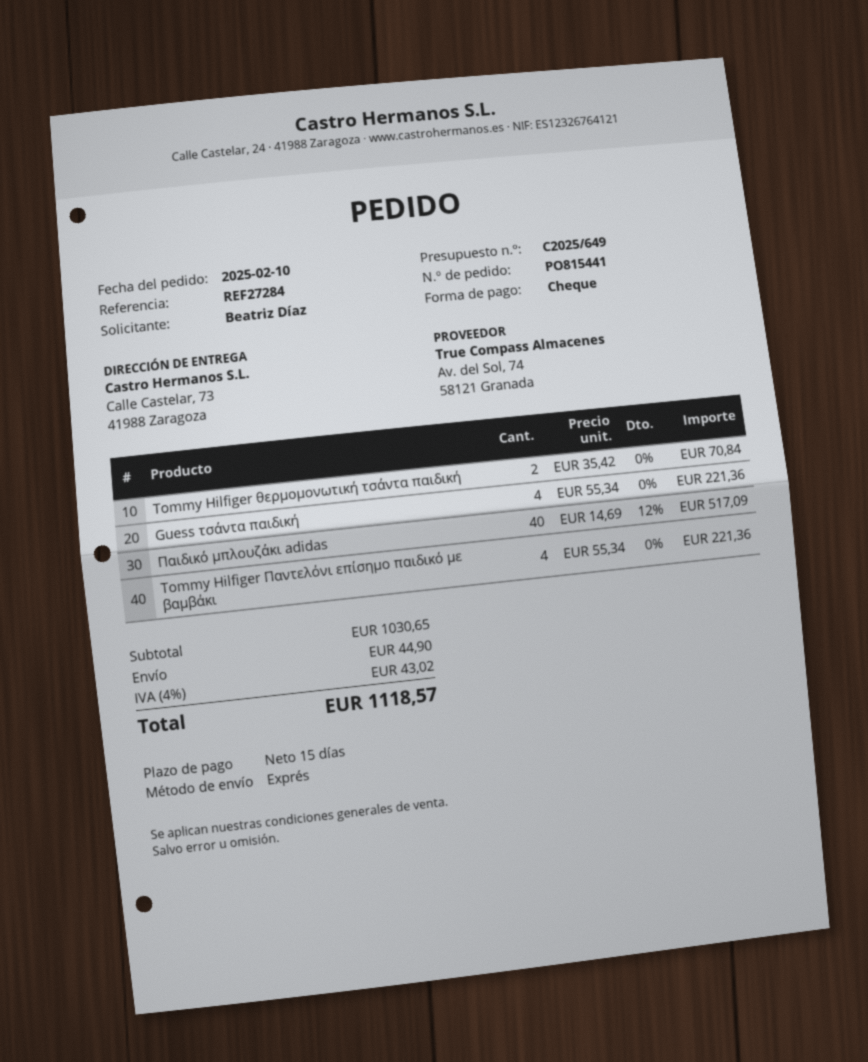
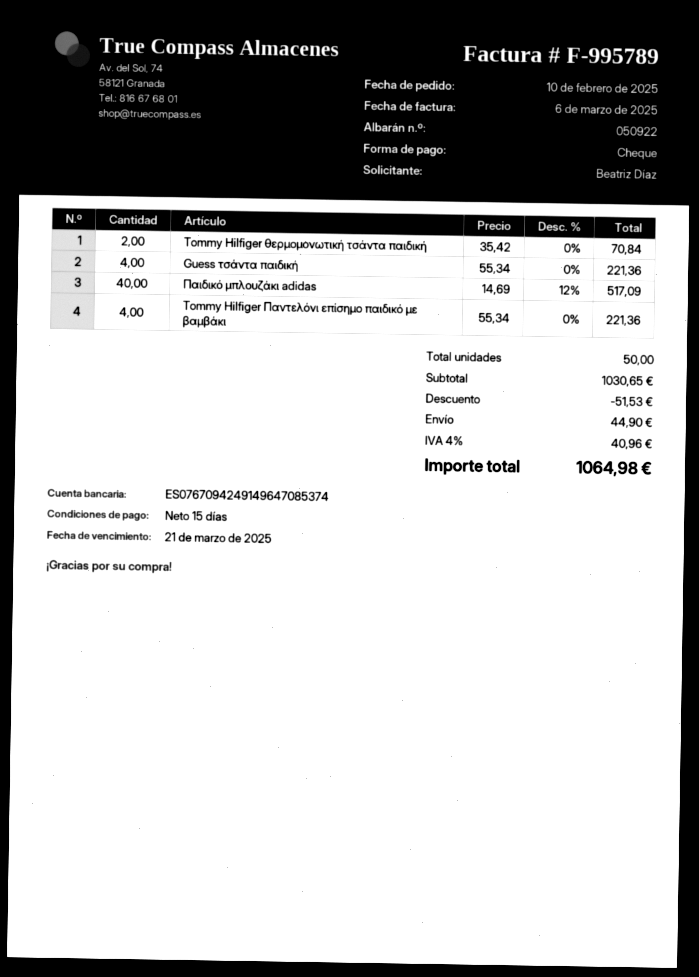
discount: none -> 51.53
tax: 4% = 43.02 -> 4% = 40.96
total: 1118.57 -> 1064.98

